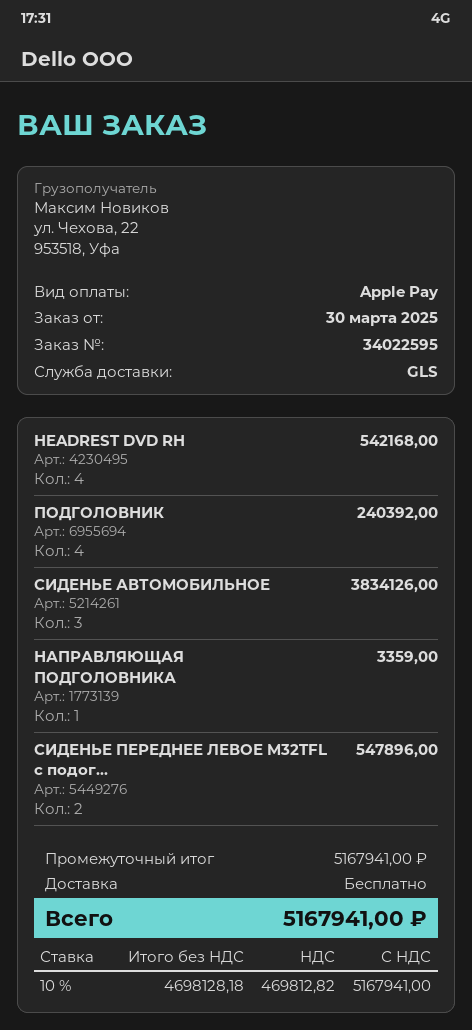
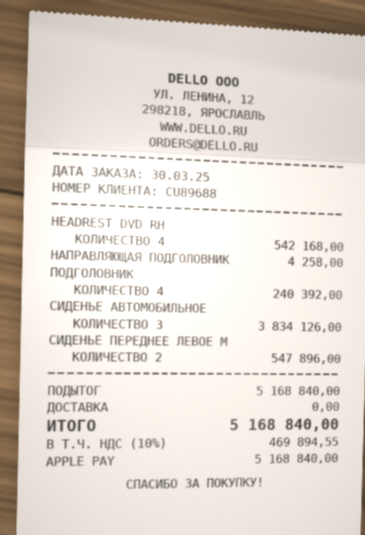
НАПРАВЛЯЮЩАЯ ПОДГОЛОВНИКА: 1 for 3359.00 -> 1 for 4258.00
subtotal: 5167941.00 -> 5168840.00
tax: 10% = 469812.82 -> 10% = 469894.55
total: 5167941.00 -> 5168840.00

